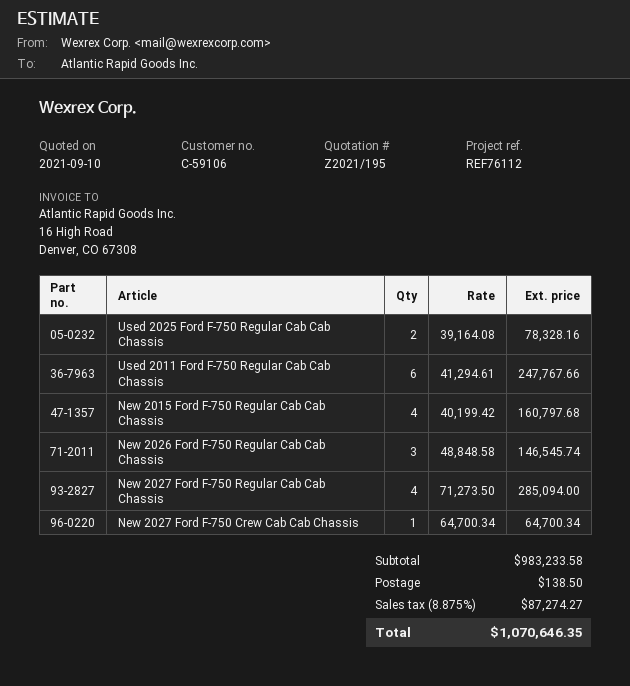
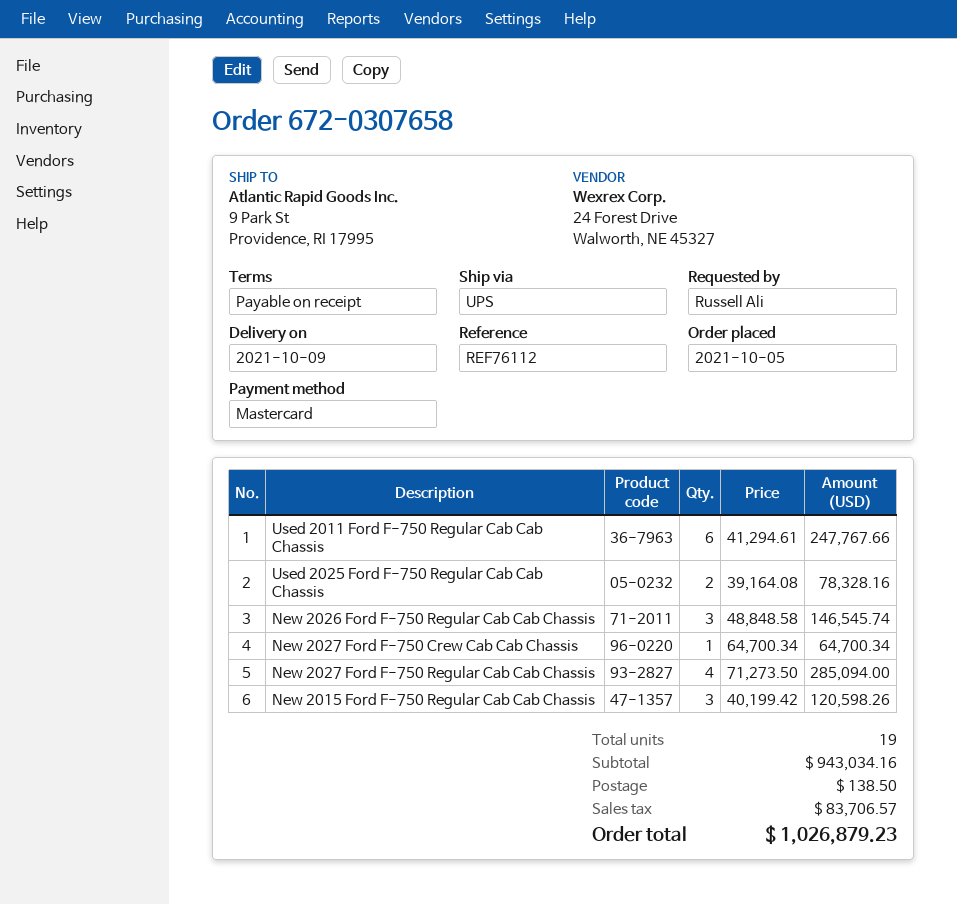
New 2015 Ford F-750 Regular Cab Cab Chassis: 4 x 40199.42 = 160797.68 -> 3 x 40199.42 = 120598.26
subtotal: 983233.58 -> 943034.16
tax: 87274.27 -> 83706.57
total: 1070646.35 -> 1026879.23

